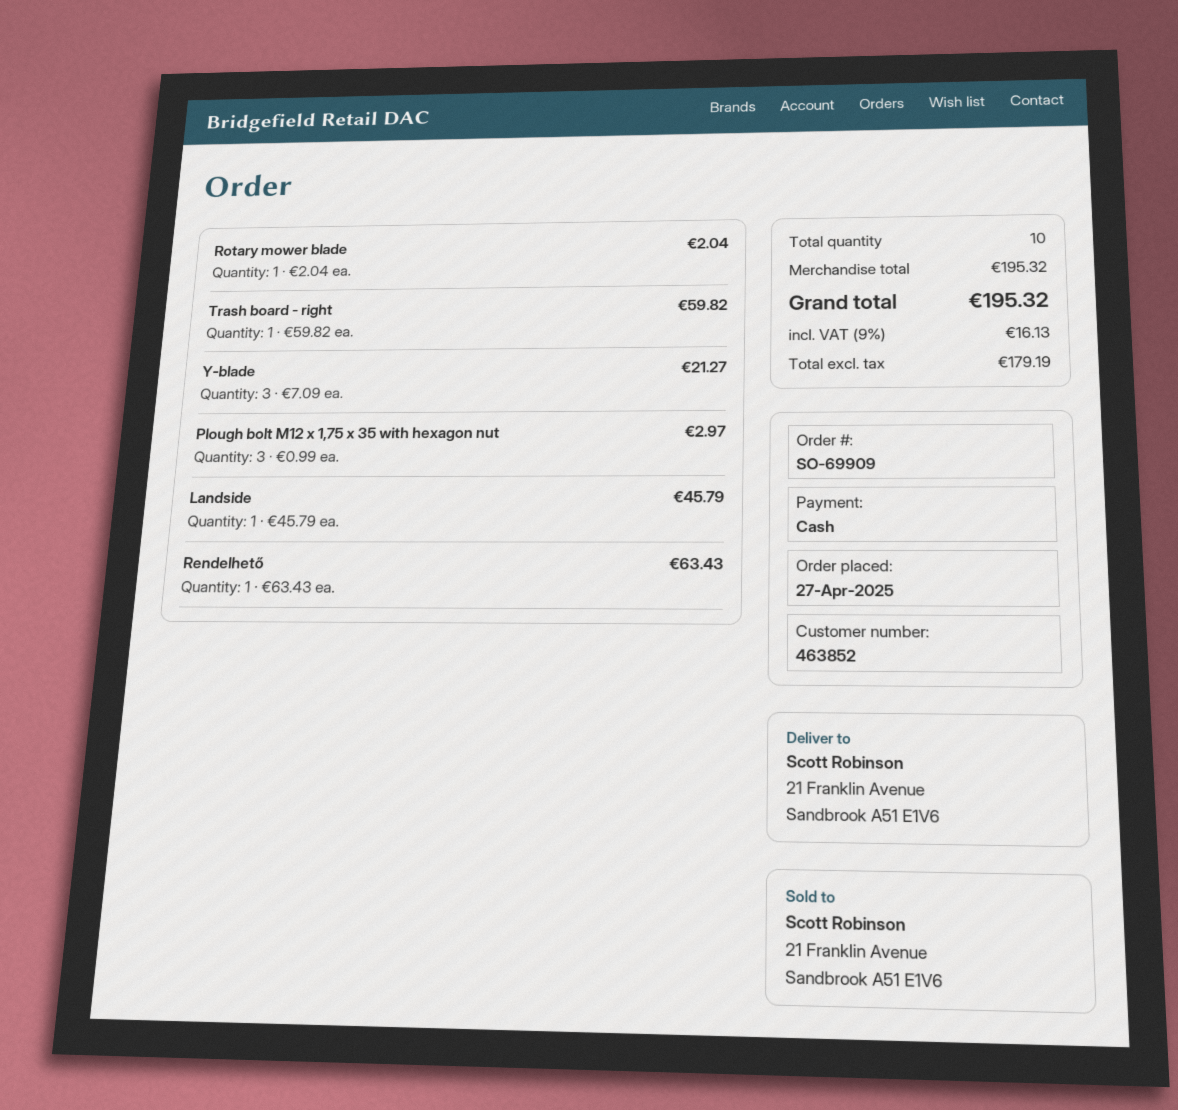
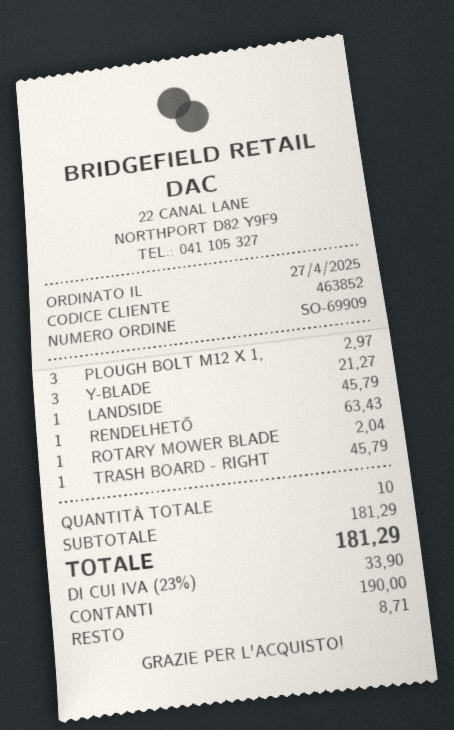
Trash board - right: 1 for 59.82 -> 1 for 45.79
subtotal: 195.32 -> 181.29
tax: 9% = 16.13 -> 23% = 33.90
total: 195.32 -> 181.29

